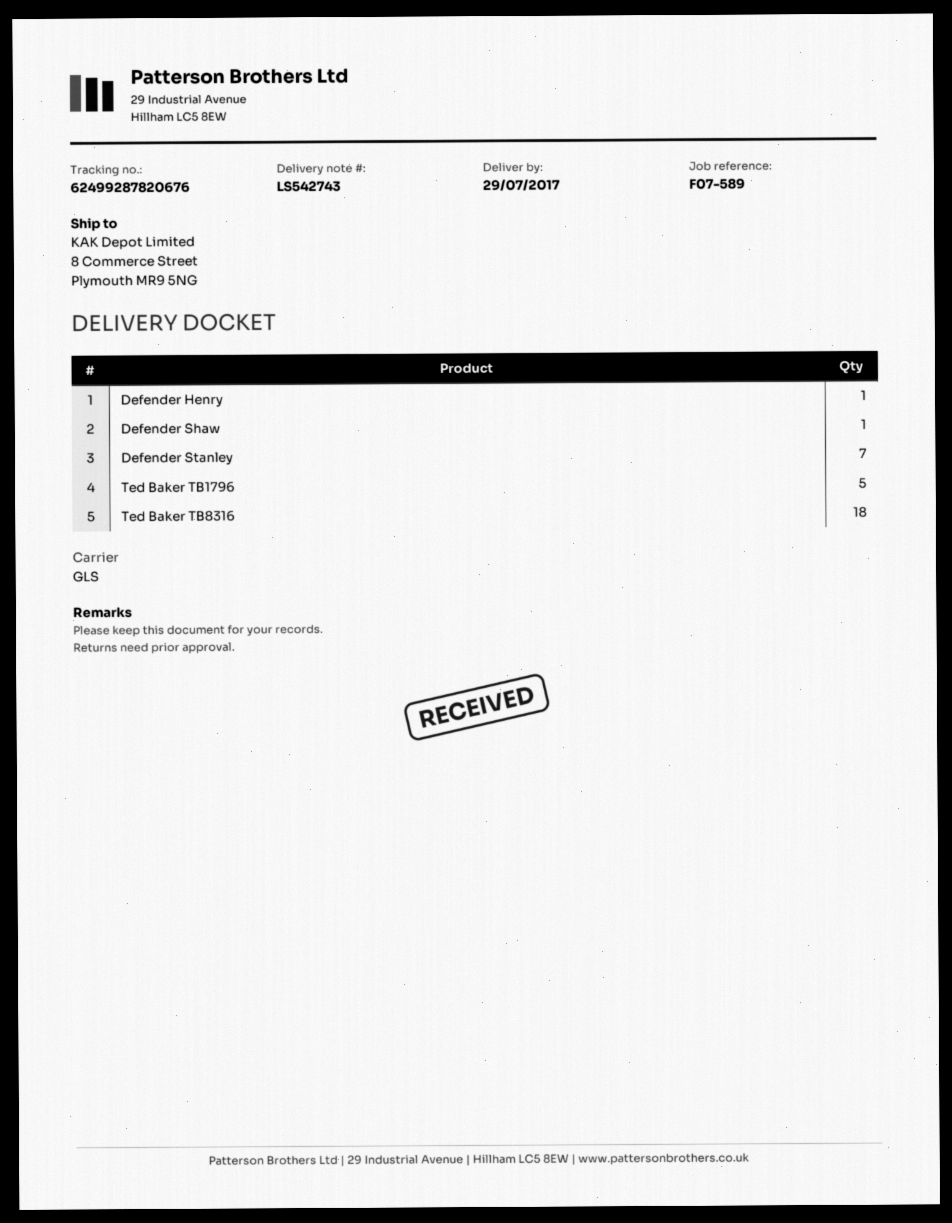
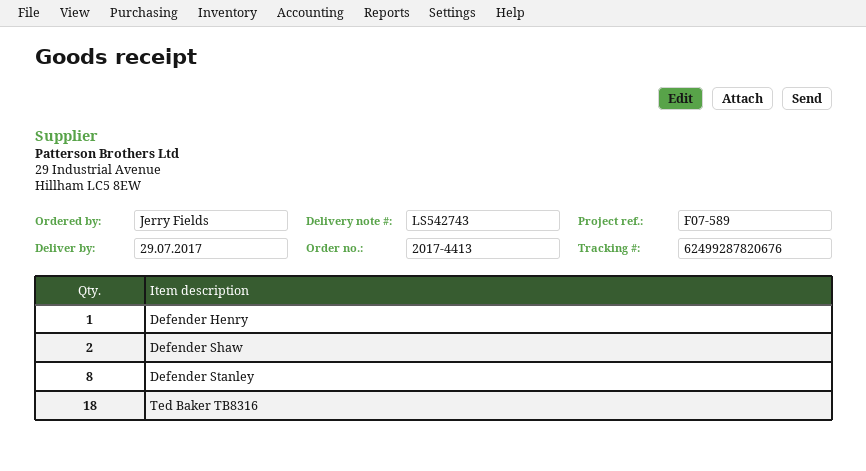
Defender Shaw: 1 -> 2
Defender Stanley: 7 -> 8
Ted Baker TB1796: 5 -> none

